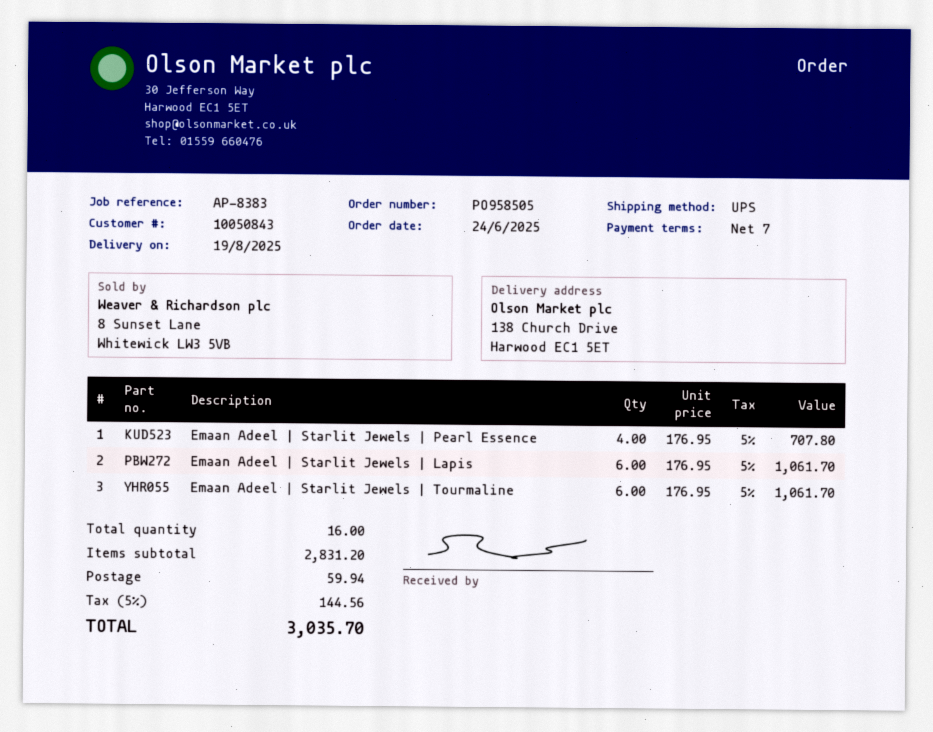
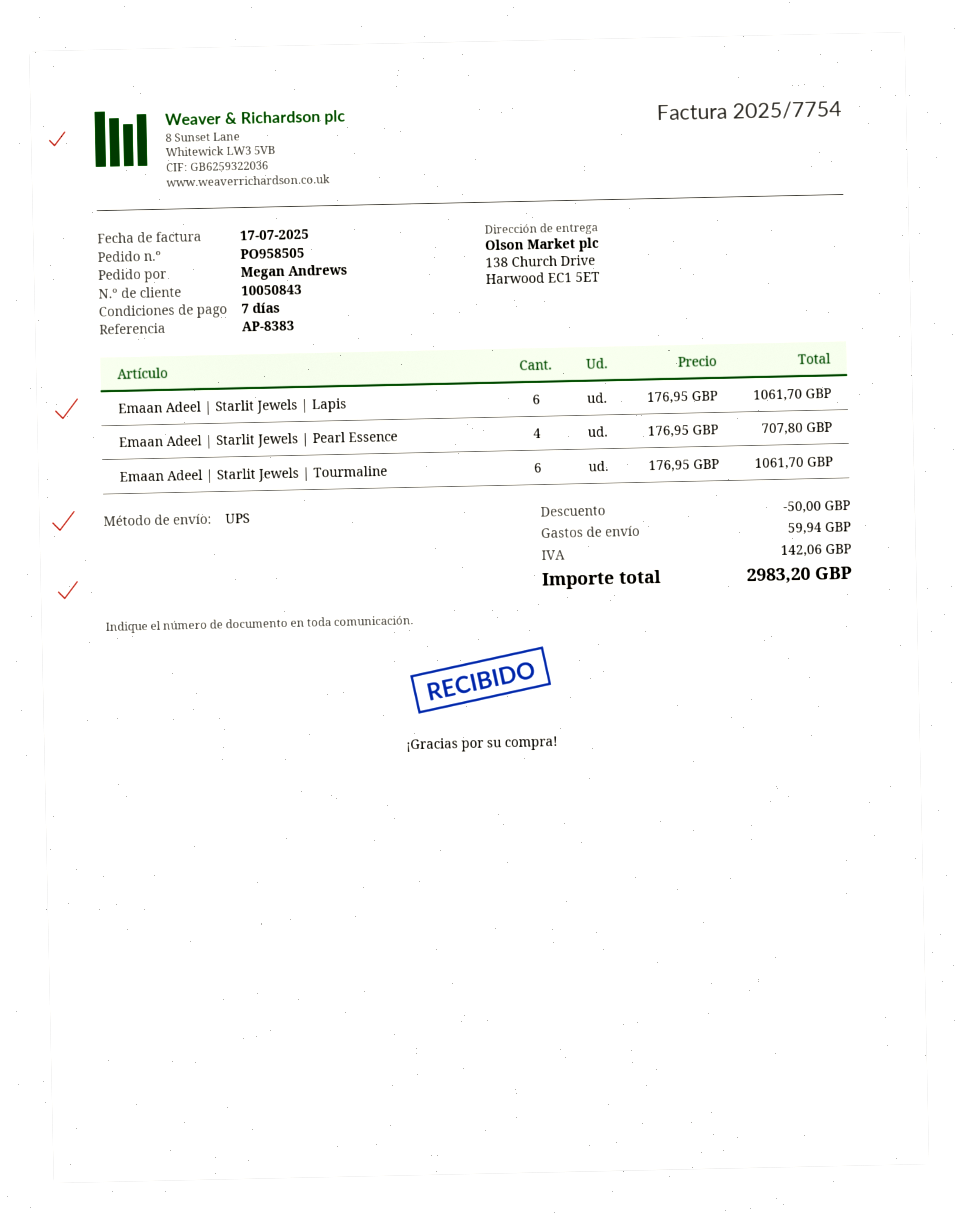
discount: none -> 50.00
tax: 144.56 -> 142.06
total: 3035.70 -> 2983.20

